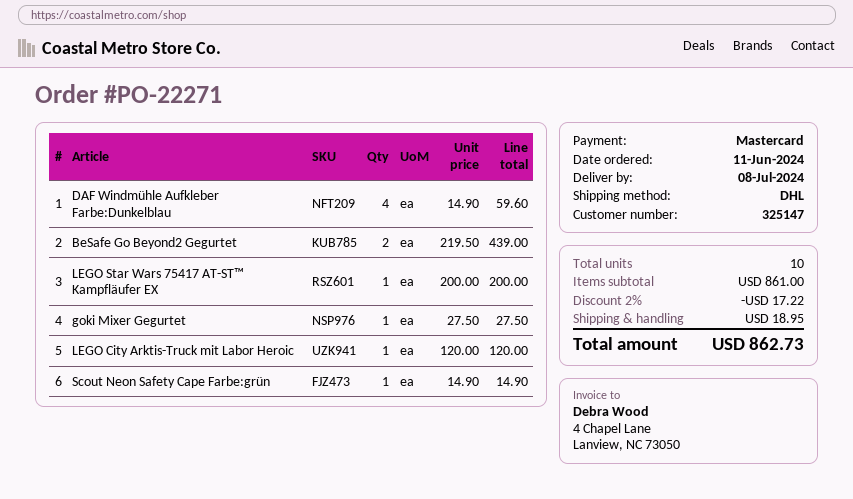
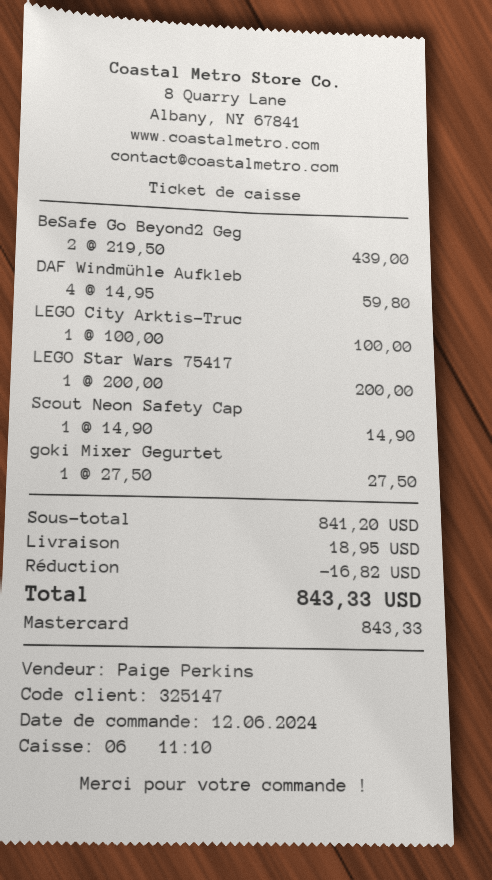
order date: 2024-06-11 -> 2024-06-12
DAF Windmühle Aufkleber Farbe:Dunkelblau: 4 x 14.90 = 59.60 -> 4 x 14.95 = 59.80
LEGO City Arktis-Truck mit Labor Heroic: 1 x 120.00 = 120.00 -> 1 x 100.00 = 100.00
subtotal: 861.00 -> 841.20
discount: 17.22 -> 16.82
total: 862.73 -> 843.33

